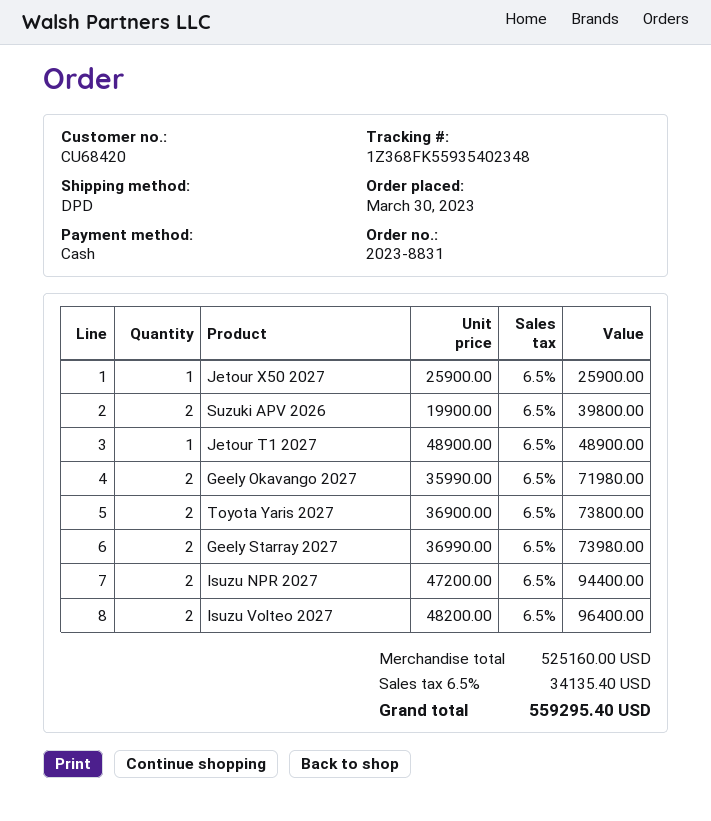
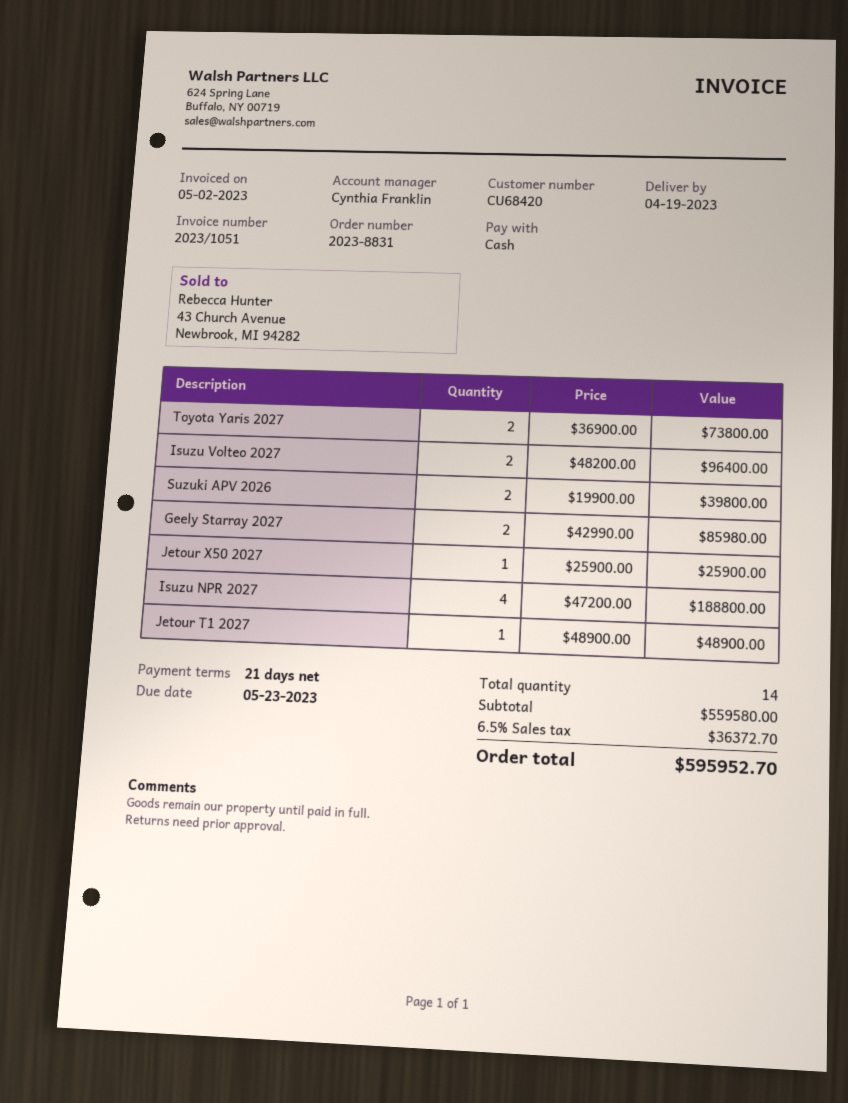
Geely Okavango 2027: 2 x 35990.00 = 71980.00 -> none
Geely Starray 2027: 2 x 36990.00 = 73980.00 -> 2 x 42990.00 = 85980.00
Isuzu NPR 2027: 2 x 47200.00 = 94400.00 -> 4 x 47200.00 = 188800.00
subtotal: 525160.00 -> 559580.00
tax: 6.5% = 34135.40 -> 6.5% = 36372.70
total: 559295.40 -> 595952.70

